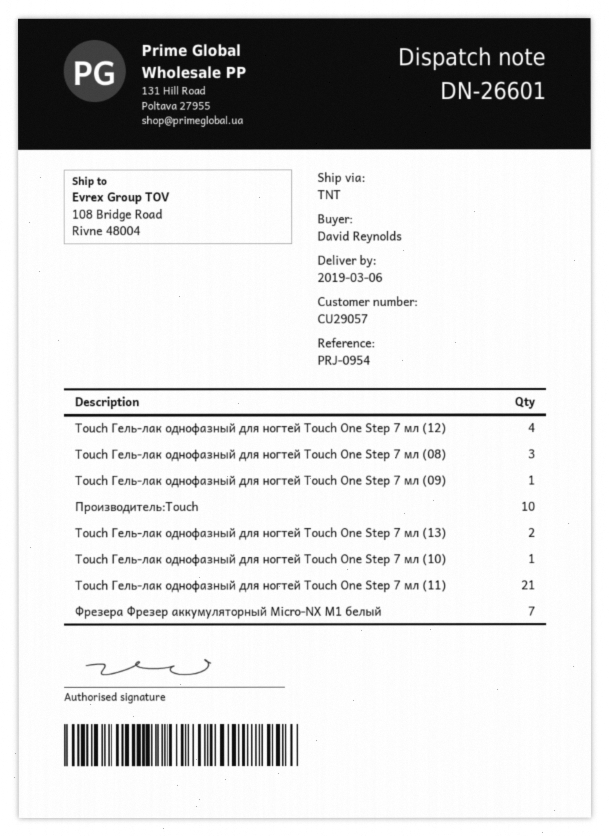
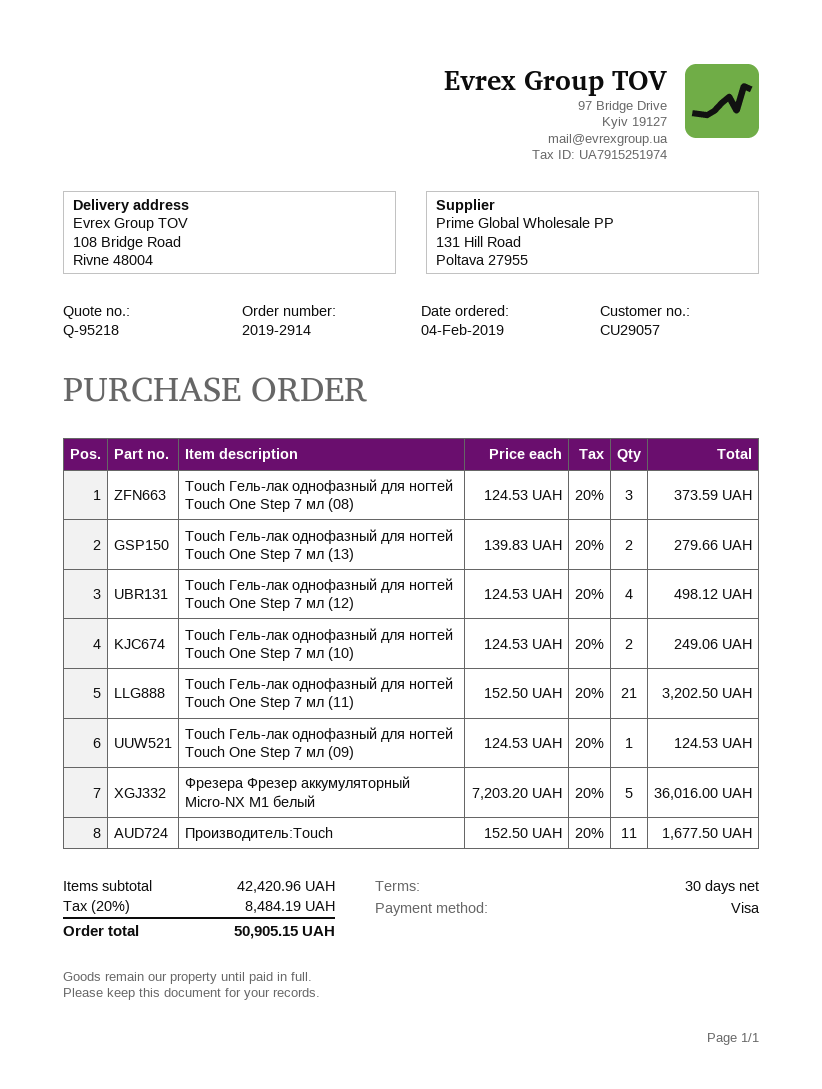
Производитель:Touch: 10 -> 11
Touch Гель-лак однофазный для ногтей Touch One Step 7 мл (10): 1 -> 2
Фрезера Фрезер аккумуляторный Micro-NX M1 белый: 7 -> 5

